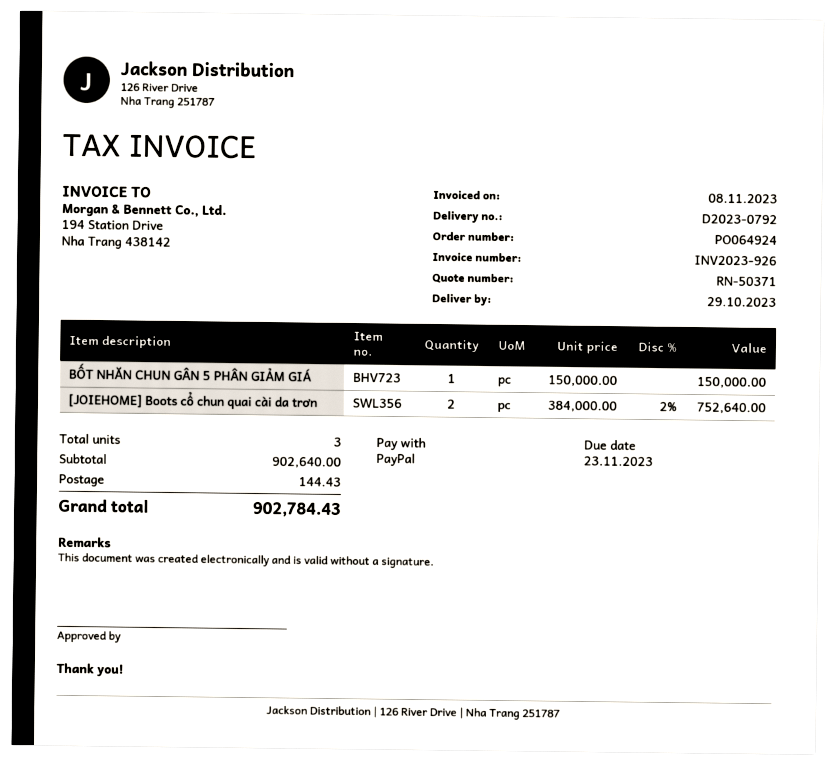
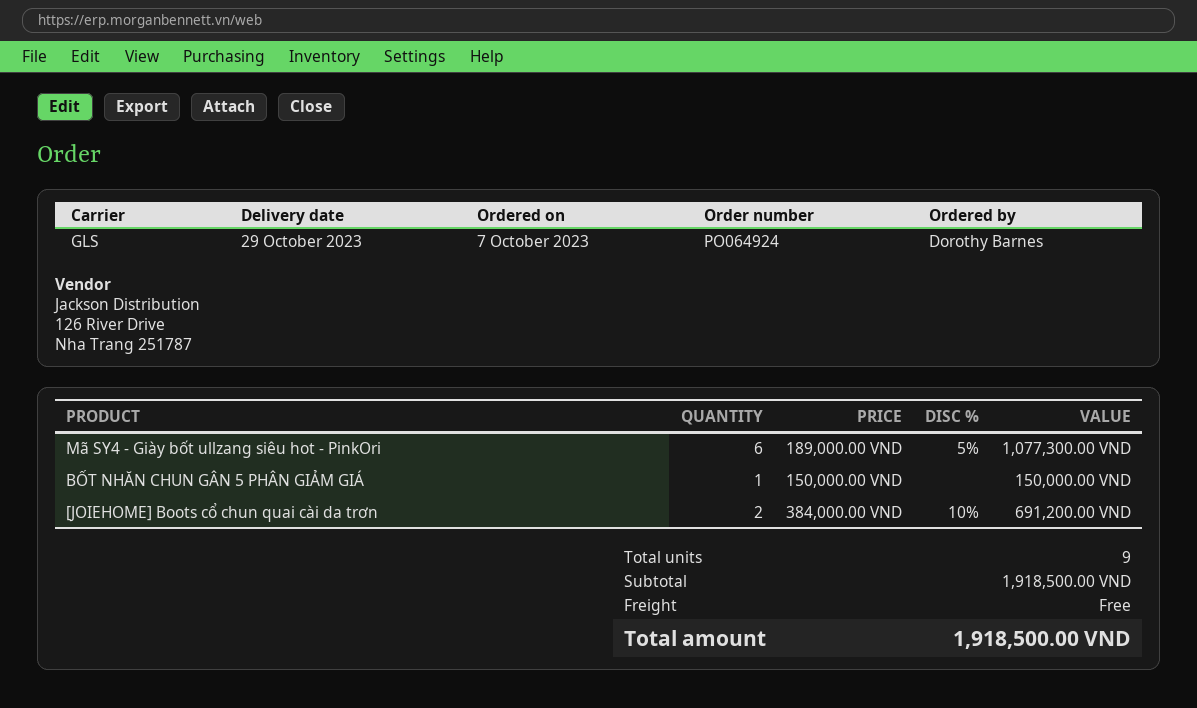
[JOIEHOME] Boots cổ chun quai cài da trơn: 2 x 384000.00 - 2% = 752640.00 -> 2 x 384000.00 - 10% = 691200.00
Mã SY4 - Giày bốt ullzang siêu hot - PinkOri: none -> 6 x 189000.00 - 5% = 1077300.00
total quantity: 3 -> 9
subtotal: 902640.00 -> 1918500.00
shipping: 144.43 -> 0.00
total: 902784.43 -> 1918500.00

